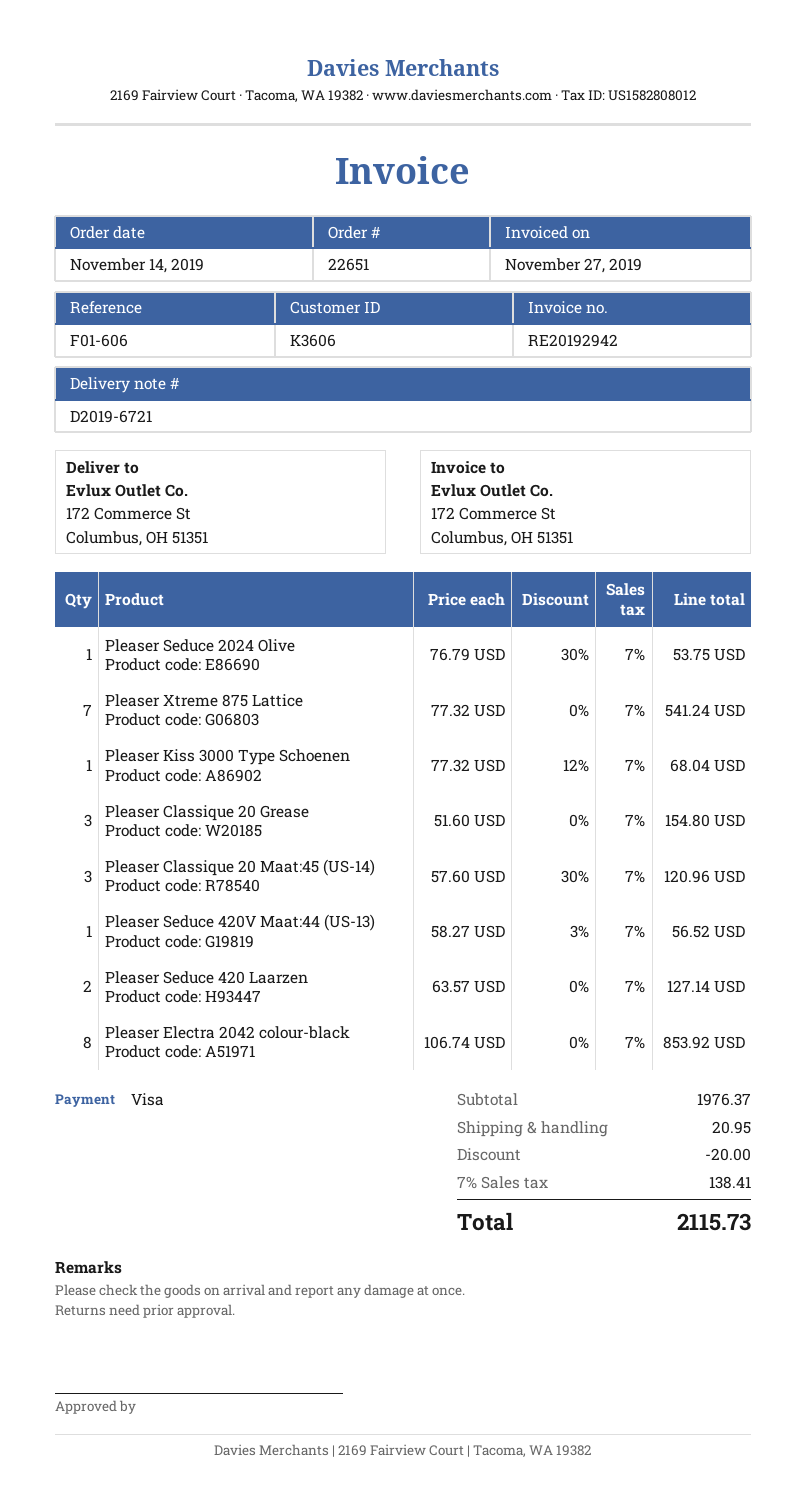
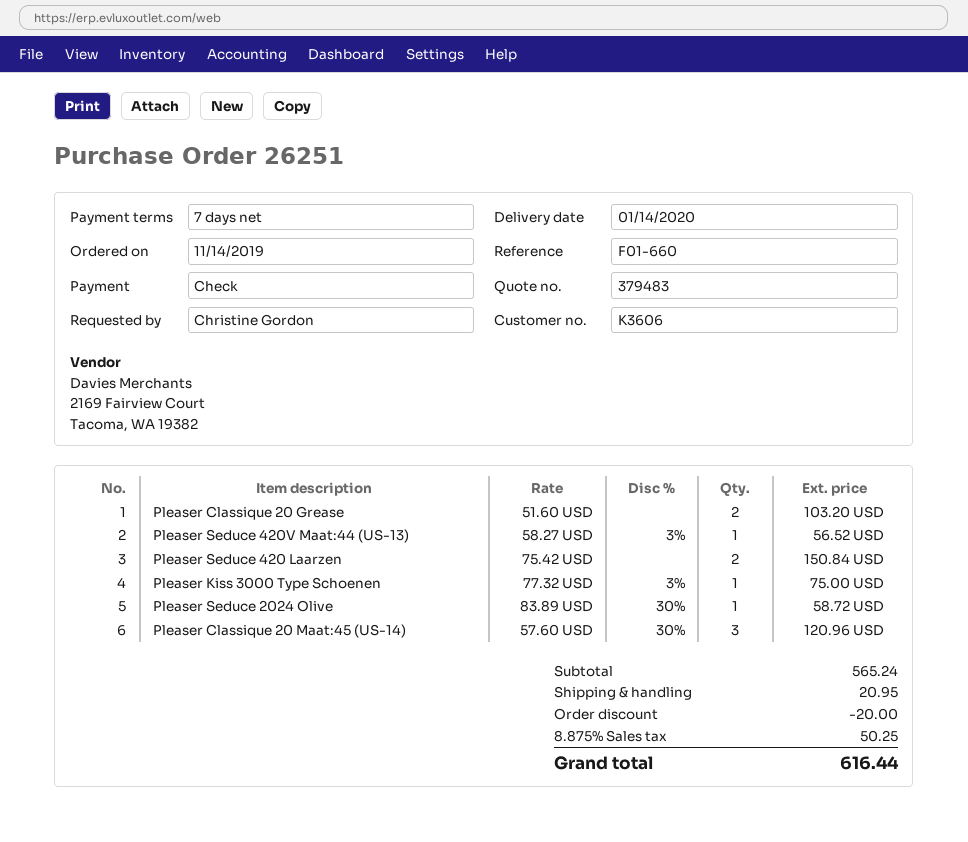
order number: 22651 -> 26251
reference: F01-606 -> F01-660
payment method: Visa -> cheque
Pleaser Seduce 2024 Olive: 1 x 76.79 - 30% = 53.75 -> 1 x 83.89 - 30% = 58.72
Pleaser Xtreme 875 Lattice: 7 x 77.32 = 541.24 -> none
Pleaser Kiss 3000 Type Schoenen: 1 x 77.32 - 12% = 68.04 -> 1 x 77.32 - 3% = 75.00
Pleaser Classique 20 Grease: 3 x 51.60 = 154.80 -> 2 x 51.60 = 103.20
Pleaser Seduce 420 Laarzen: 2 x 63.57 = 127.14 -> 2 x 75.42 = 150.84
Pleaser Electra 2042 colour-black: 8 x 106.74 = 853.92 -> none
subtotal: 1976.37 -> 565.24
tax: 7% = 138.41 -> 8.875% = 50.25
total: 2115.73 -> 616.44

